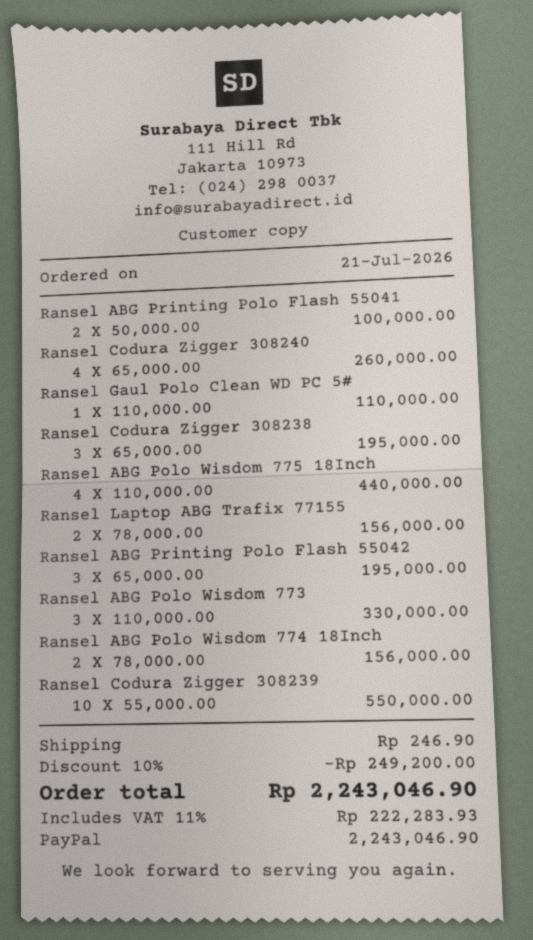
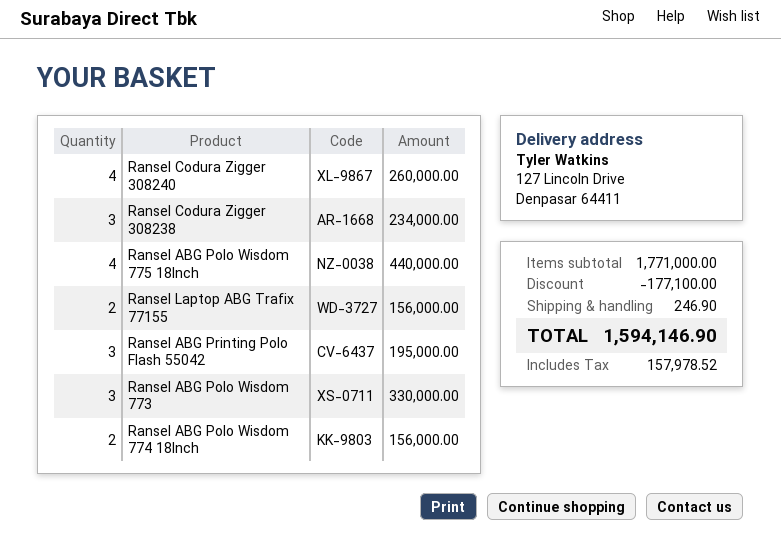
Ransel ABG Printing Polo Flash 55041: 2 for 100000.00 -> none
Ransel Gaul Polo Clean WD PC 5#: 1 for 110000.00 -> none
Ransel Codura Zigger 308238: 3 for 195000.00 -> 3 for 234000.00
Ransel Codura Zigger 308239: 10 for 550000.00 -> none
discount: 249200.00 -> 177100.00
tax: 222283.93 -> 157978.52
total: 2243046.90 -> 1594146.90

